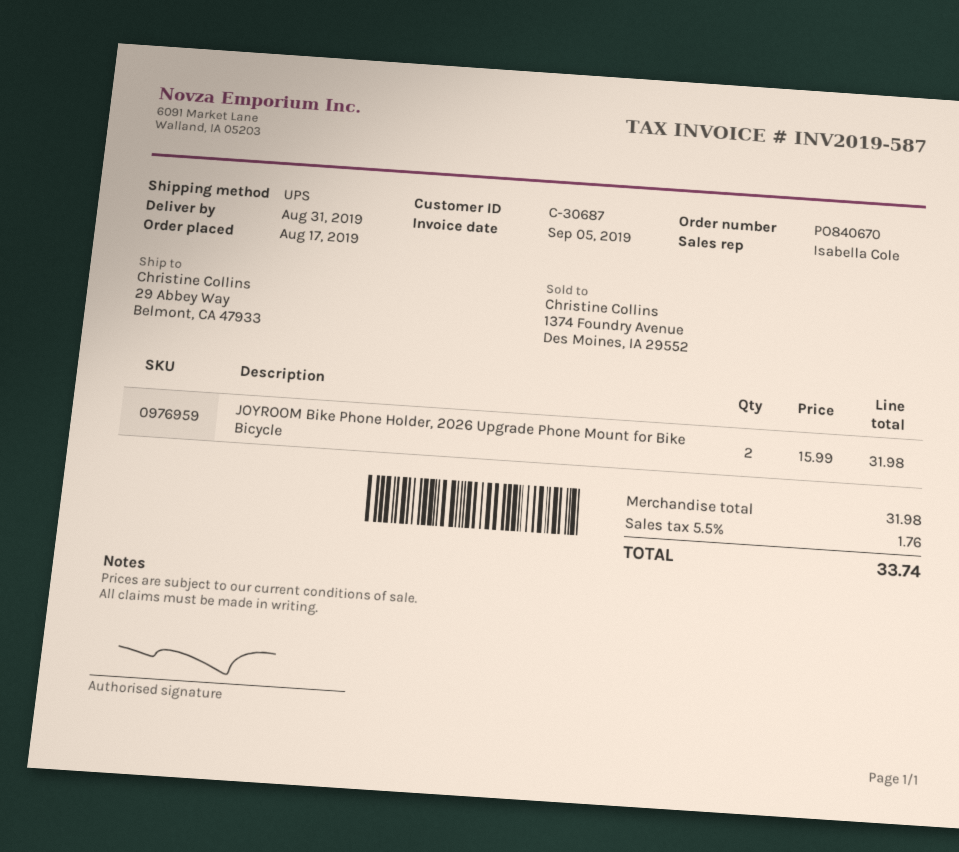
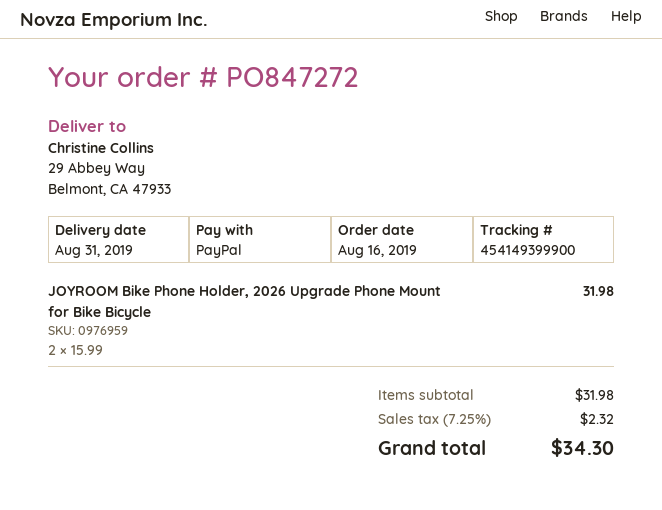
order number: PO840670 -> PO847272
order date: 2019-08-17 -> 2019-08-16
tax: 5.5% = 1.76 -> 7.25% = 2.32
total: 33.74 -> 34.30

